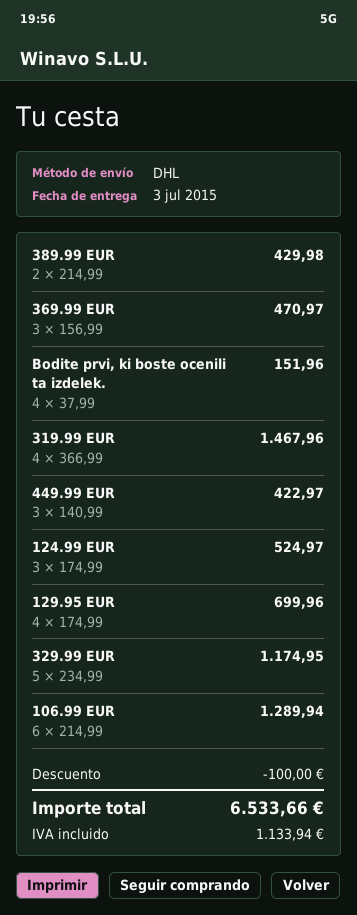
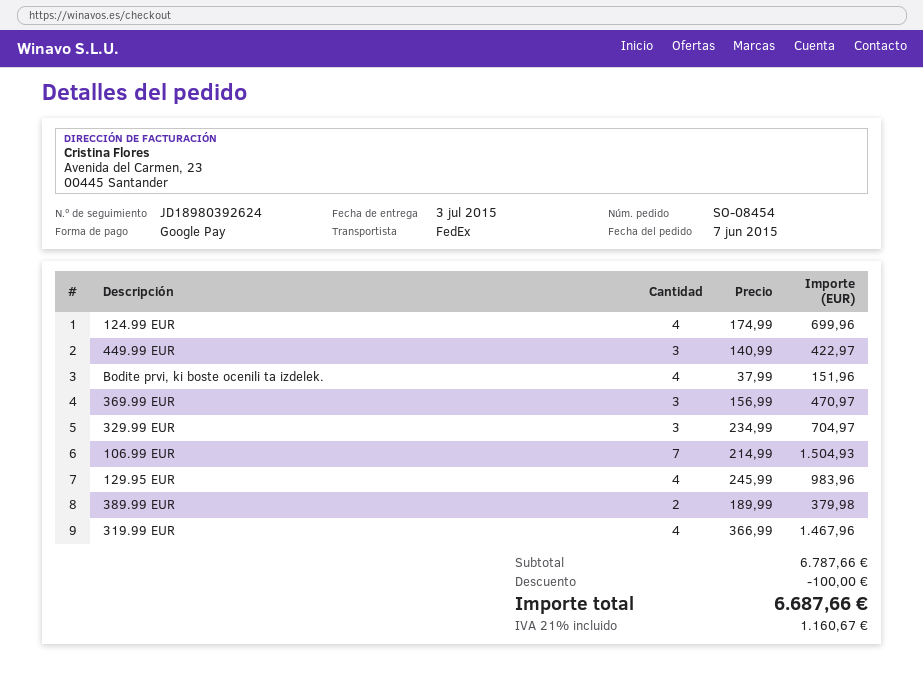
shipping method: DHL -> FedEx
389.99 EUR: 2 x 214.99 = 429.98 -> 2 x 189.99 = 379.98
124.99 EUR: 3 x 174.99 = 524.97 -> 4 x 174.99 = 699.96
129.95 EUR: 4 x 174.99 = 699.96 -> 4 x 245.99 = 983.96
329.99 EUR: 5 x 234.99 = 1174.95 -> 3 x 234.99 = 704.97
106.99 EUR: 6 x 214.99 = 1289.94 -> 7 x 214.99 = 1504.93
tax: 1133.94 -> 1160.67
total: 6533.66 -> 6687.66

